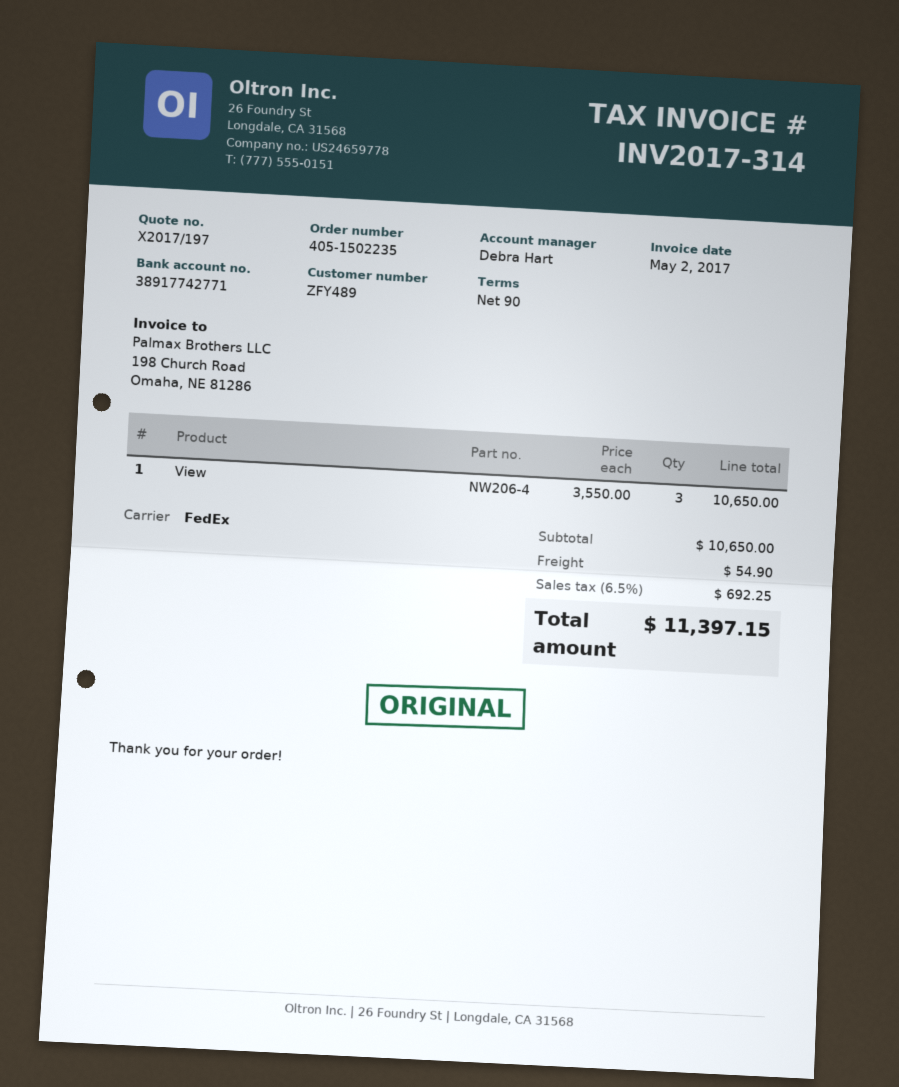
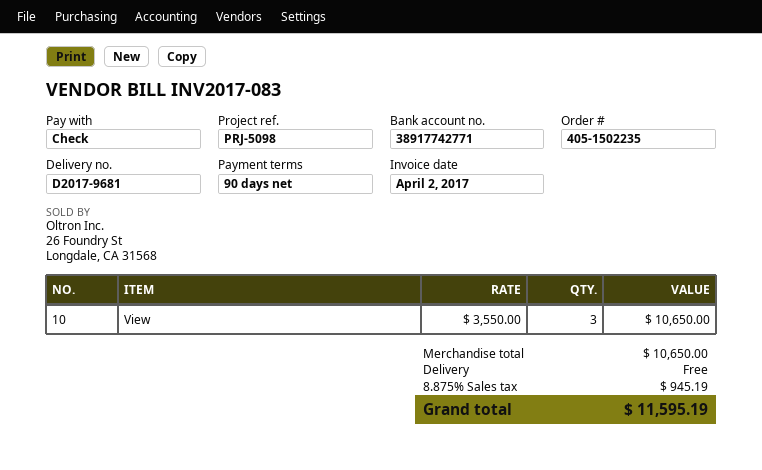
invoice number: INV2017-314 -> INV2017-083
invoice date: 2017-05-02 -> 2017-04-02
shipping: 54.90 -> 0.00
tax: 6.5% = 692.25 -> 8.875% = 945.19
total: 11397.15 -> 11595.19

